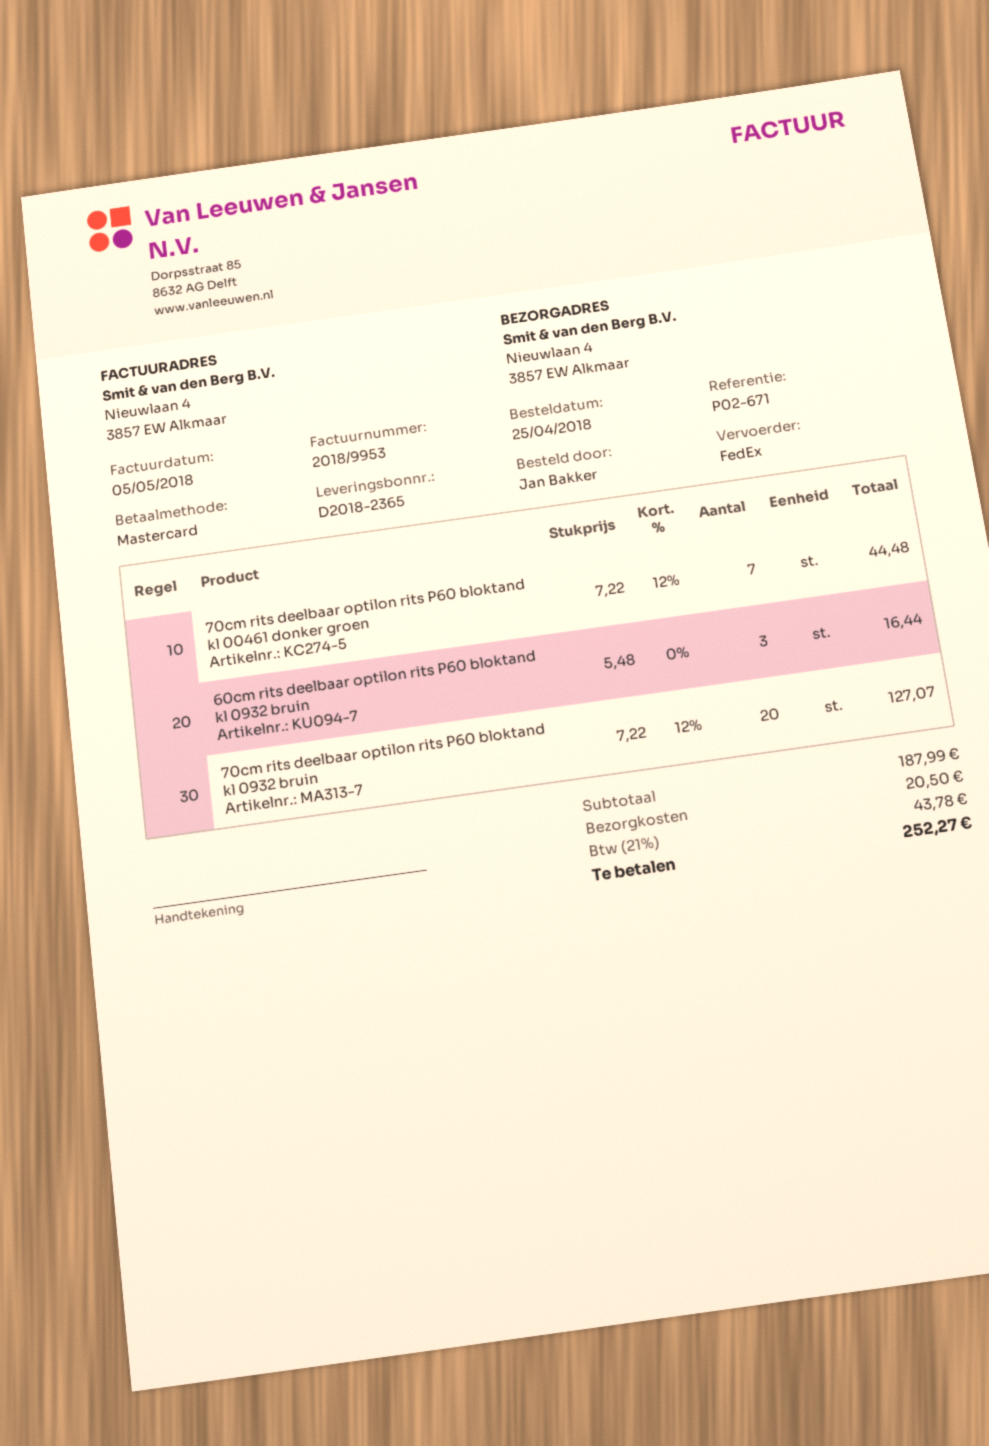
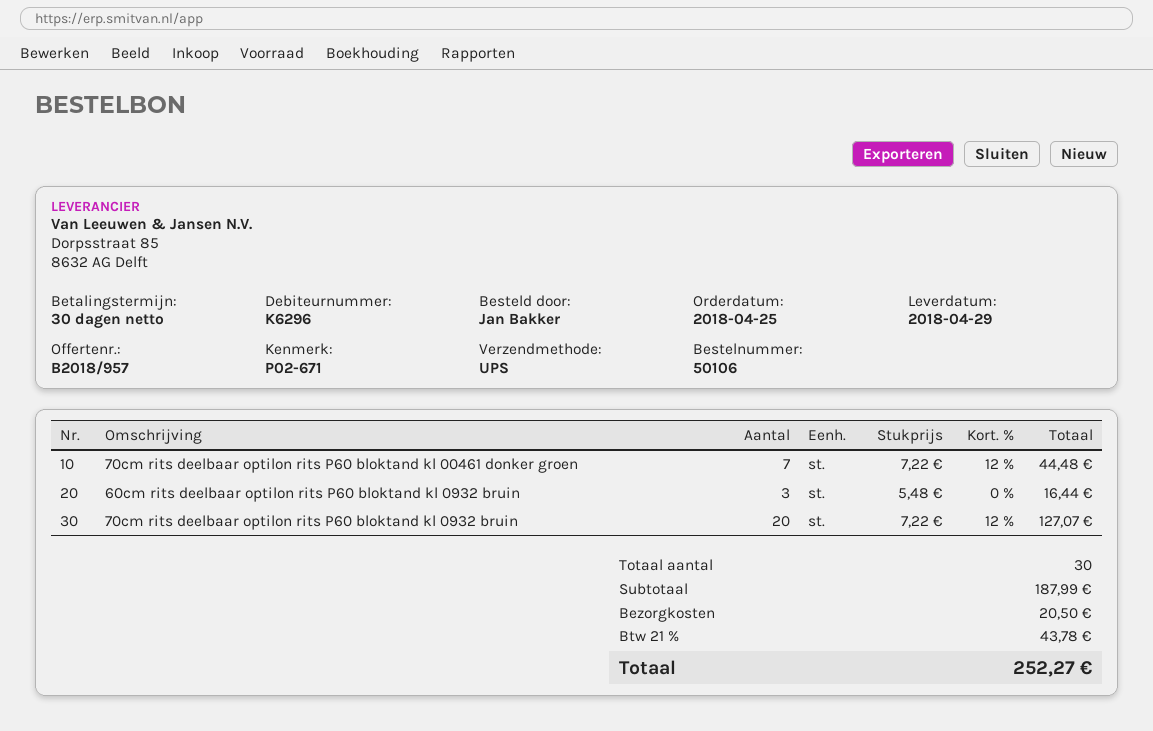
shipping method: FedEx -> UPS

